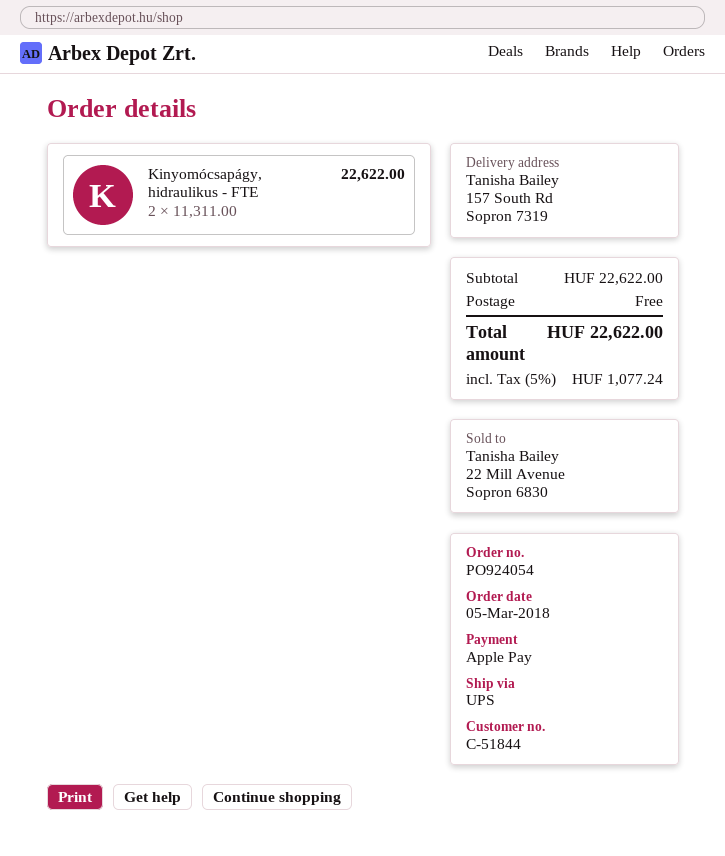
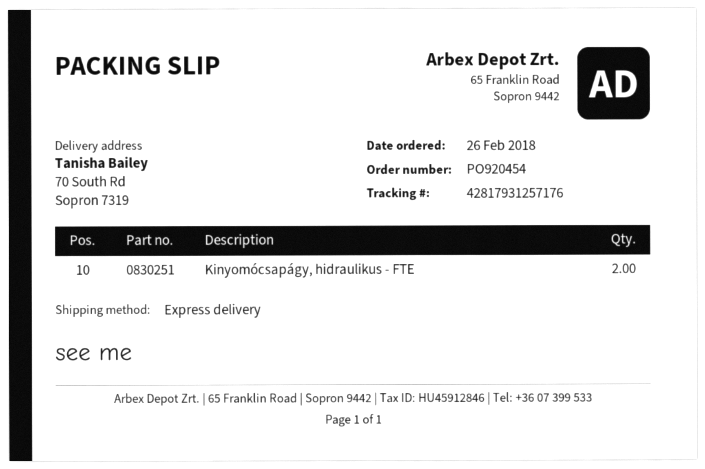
order number: PO924054 -> PO920454
order date: 2018-03-05 -> 2018-02-26
shipping method: UPS -> express
ship to: 157 South Rd, Sopron 7319 -> 70 South Rd, Sopron 7319

